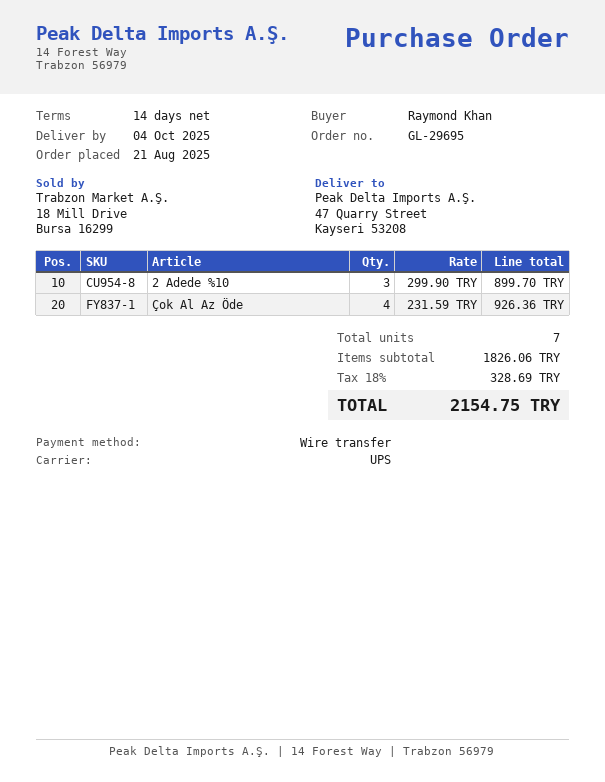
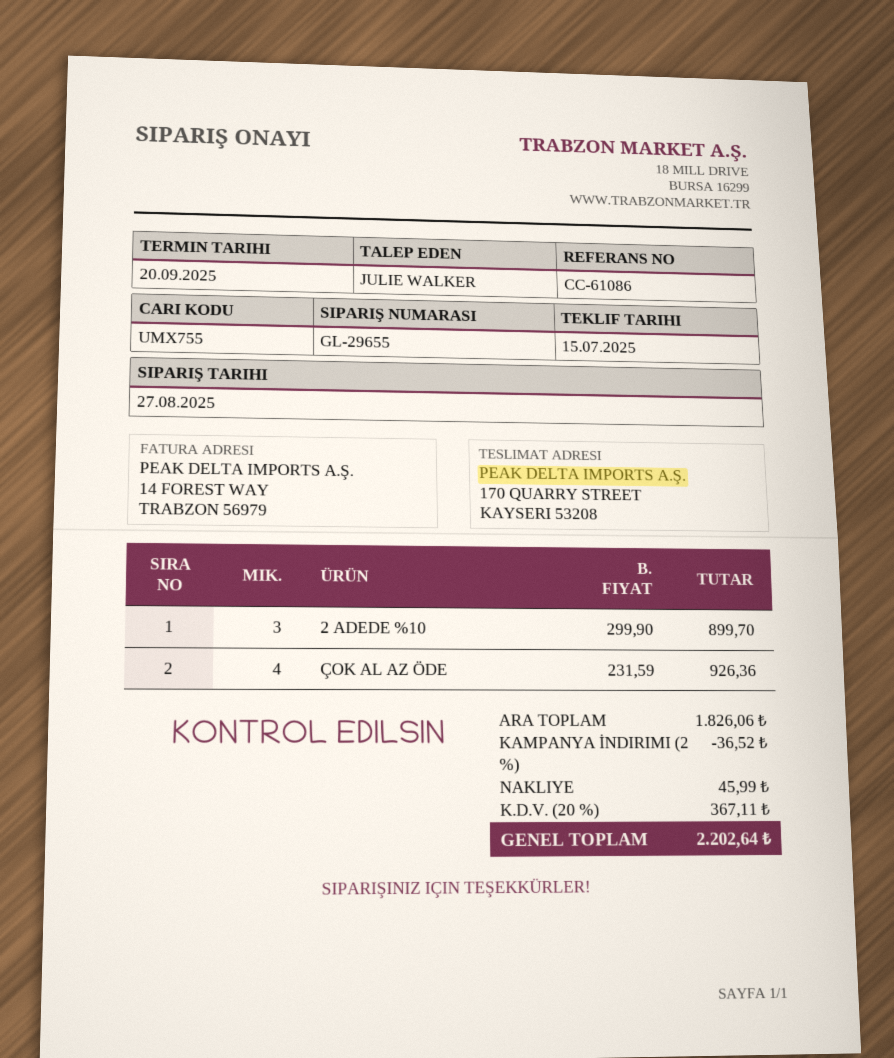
order number: GL-29695 -> GL-29655
order date: 2025-08-21 -> 2025-08-27
delivery date: 2025-10-04 -> 2025-09-20
ordered by: Raymond Khan -> JULIE WALKER
ship to: 47 Quarry Street, Kayseri 53208 -> 170 QUARRY STREET, KAYSERI 53208
discount: none -> 2% = 36.52
shipping: none -> 45.99
tax: 18% = 328.69 -> 20% = 367.11
total: 2154.75 -> 2202.64

